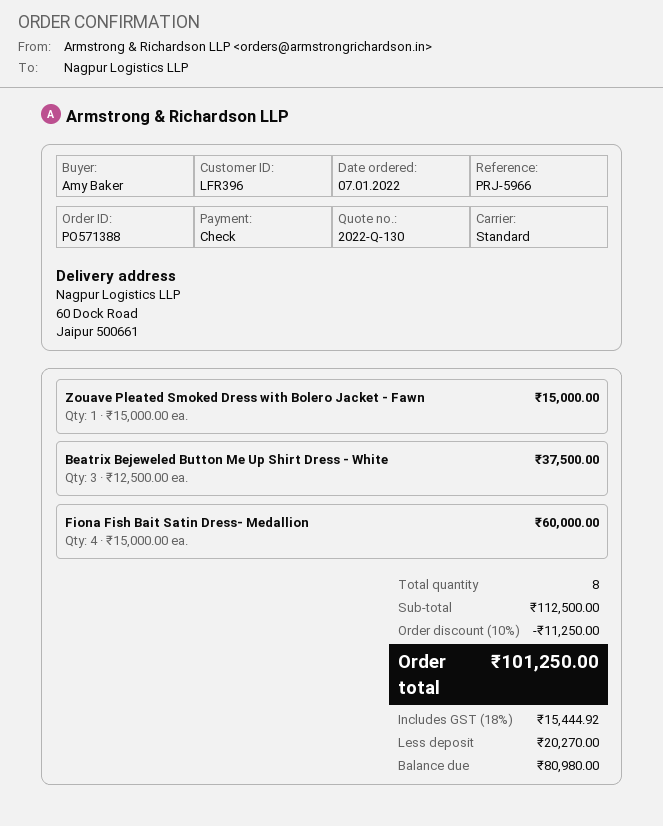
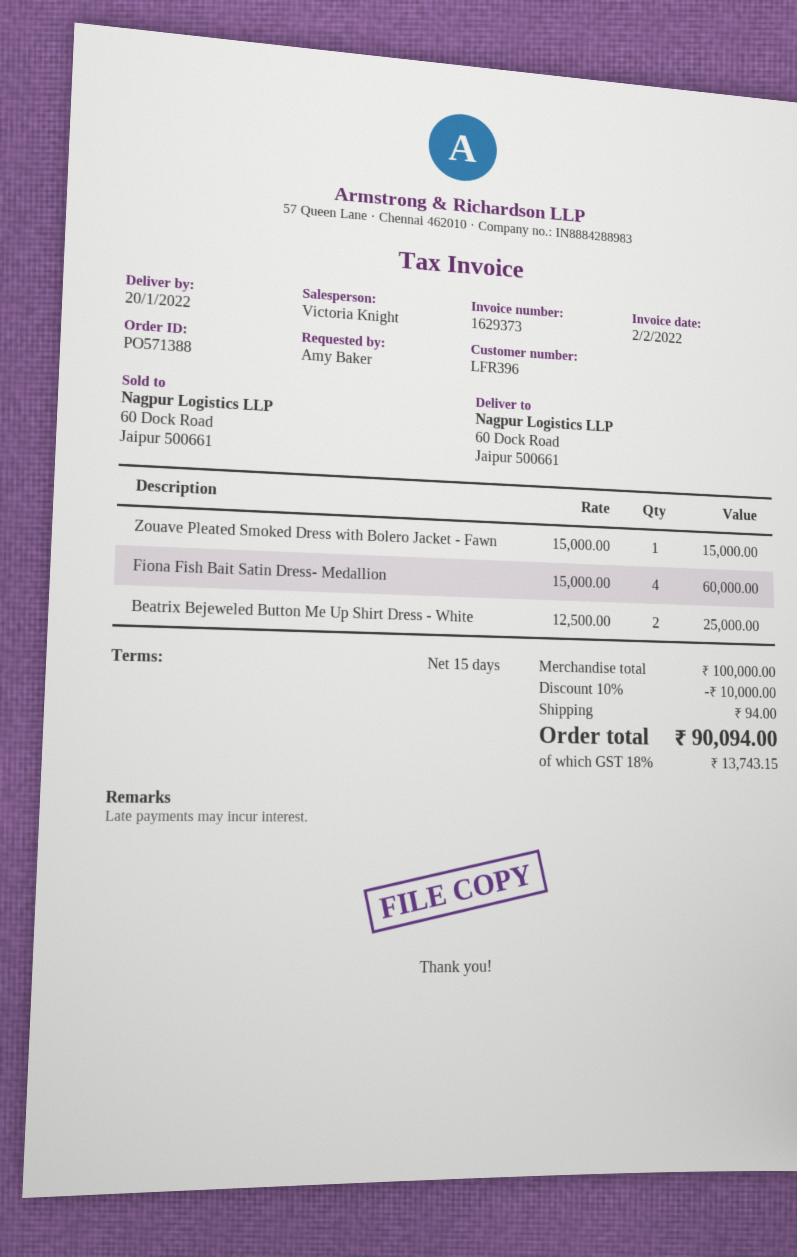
Beatrix Bejeweled Button Me Up Shirt Dress - White: 3 x 12500.00 = 37500.00 -> 2 x 12500.00 = 25000.00
subtotal: 112500.00 -> 100000.00
discount: 10% = 11250.00 -> 10% = 10000.00
shipping: none -> 94.00
tax: 18% = 15444.92 -> 18% = 13743.15
total: 101250.00 -> 90094.00

